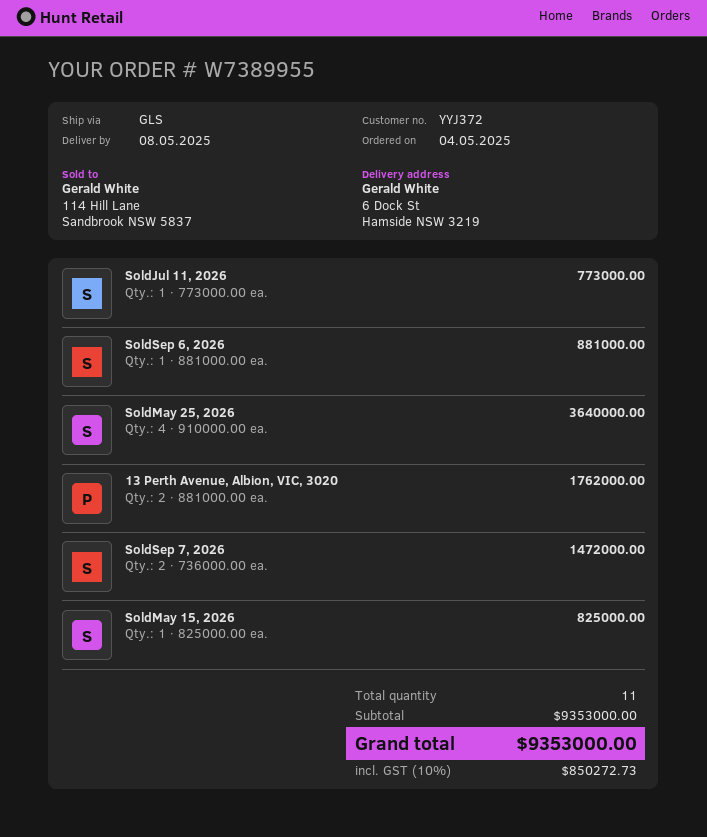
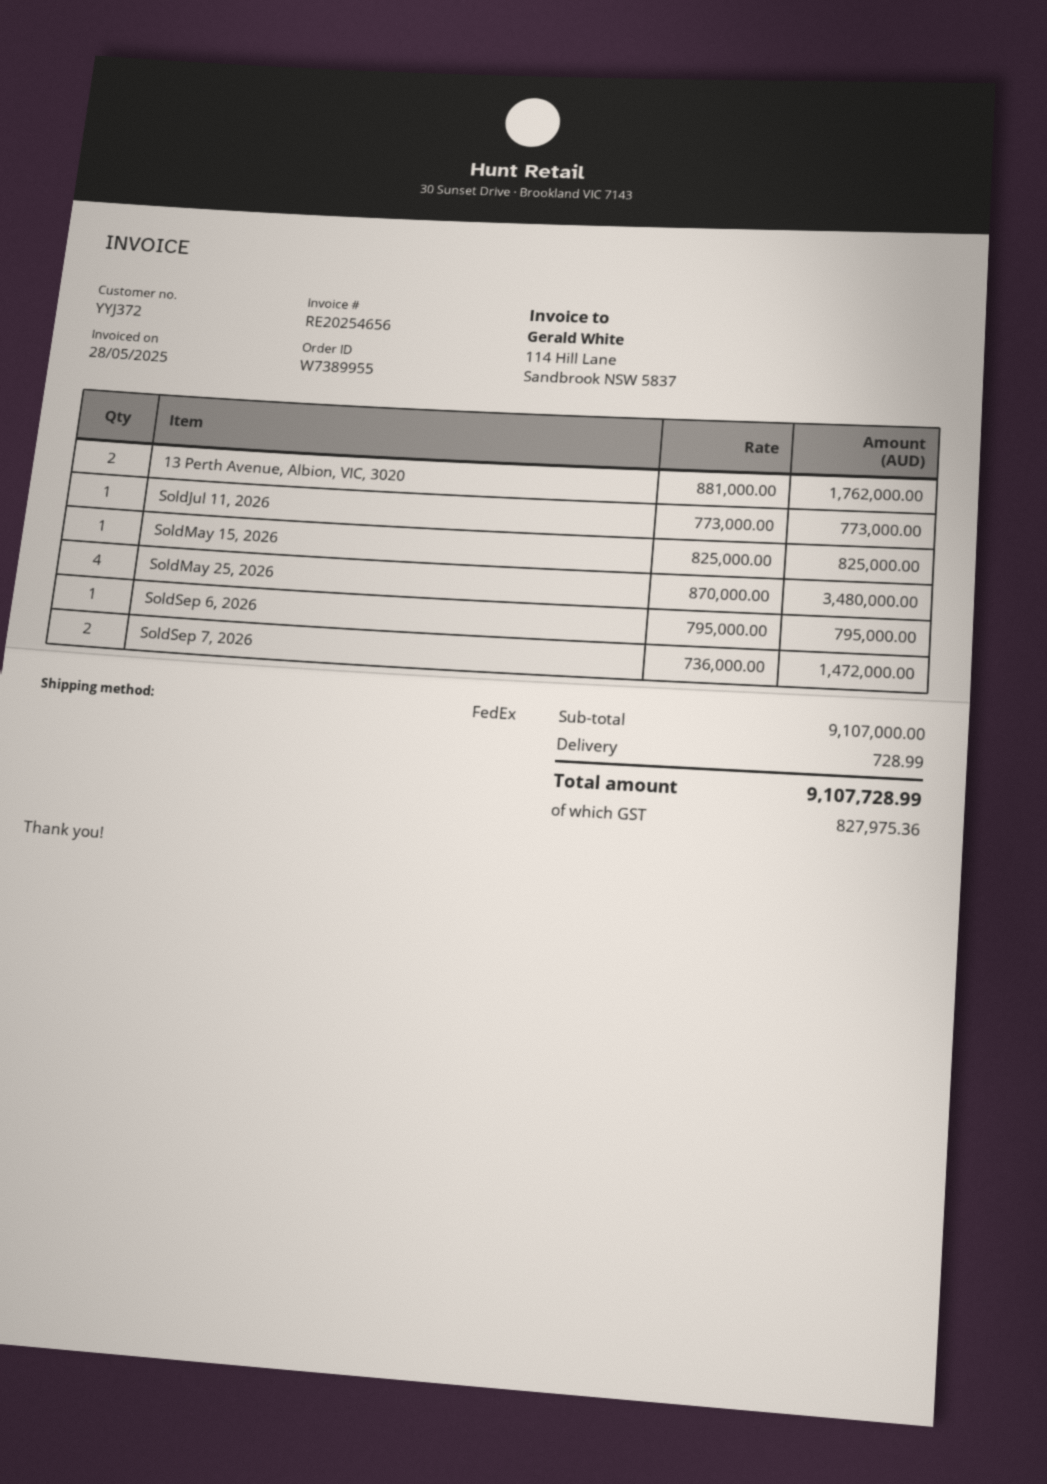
shipping method: GLS -> FedEx
SoldSep 6, 2026: 1 x 881000.00 = 881000.00 -> 1 x 795000.00 = 795000.00
SoldMay 25, 2026: 4 x 910000.00 = 3640000.00 -> 4 x 870000.00 = 3480000.00
subtotal: 9353000.00 -> 9107000.00
shipping: none -> 728.99
tax: 850272.73 -> 827975.36
total: 9353000.00 -> 9107728.99

